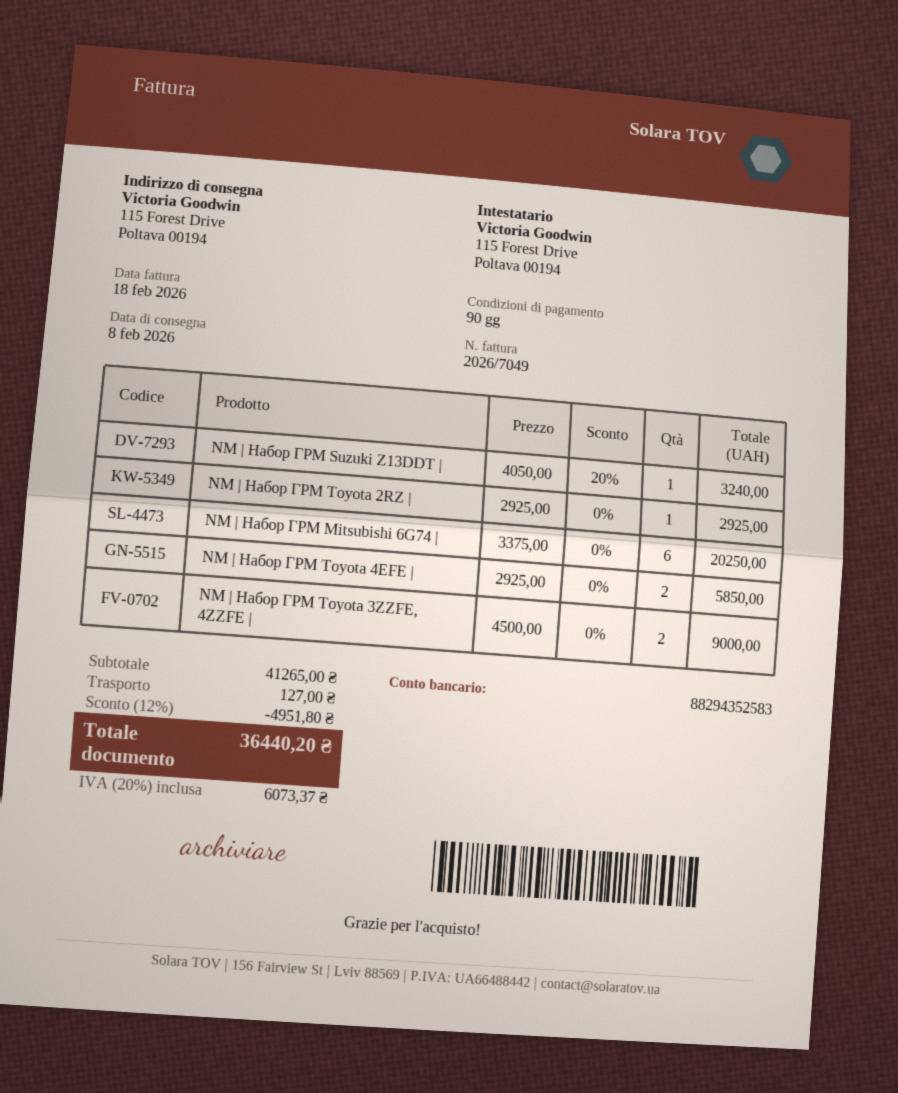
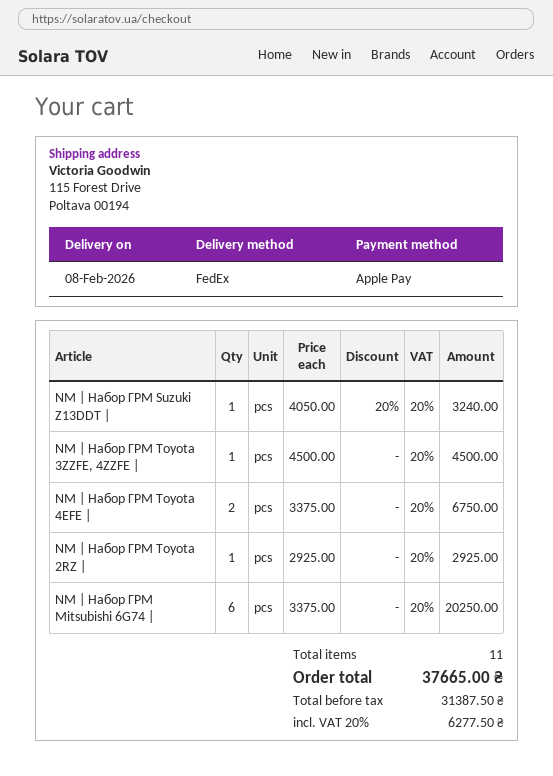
NM | Набор ГРМ Toyota 4EFE |: 2 x 2925.00 = 5850.00 -> 2 x 3375.00 = 6750.00
NM | Набор ГРМ Toyota 3ZZFE, 4ZZFE |: 2 x 4500.00 = 9000.00 -> 1 x 4500.00 = 4500.00
discount: 12% = 4951.80 -> none
shipping: 127.00 -> none
tax: 20% = 6073.37 -> 20% = 6277.50
total: 36440.20 -> 37665.00

